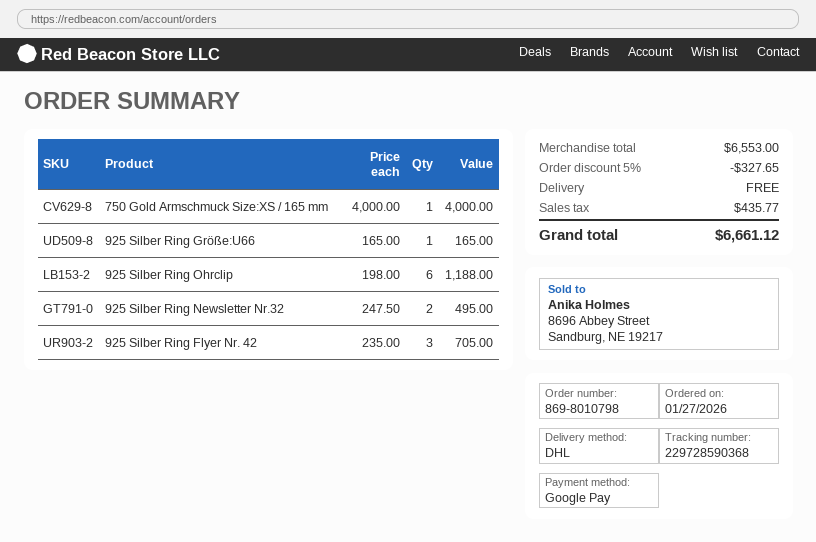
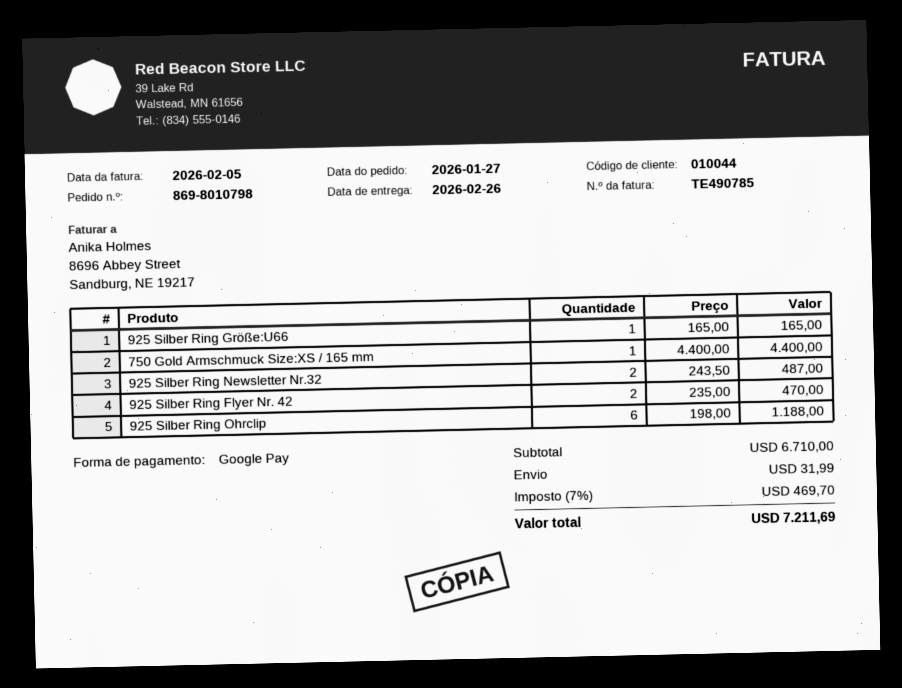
750 Gold Armschmuck Size:XS / 165 mm: 1 x 4000.00 = 4000.00 -> 1 x 4400.00 = 4400.00
925 Silber Ring Newsletter Nr.32: 2 x 247.50 = 495.00 -> 2 x 243.50 = 487.00
925 Silber Ring Flyer Nr. 42: 3 x 235.00 = 705.00 -> 2 x 235.00 = 470.00
subtotal: 6553.00 -> 6710.00
discount: 5% = 327.65 -> none
shipping: 0.00 -> 31.99
tax: 435.77 -> 469.70
total: 6661.12 -> 7211.69

